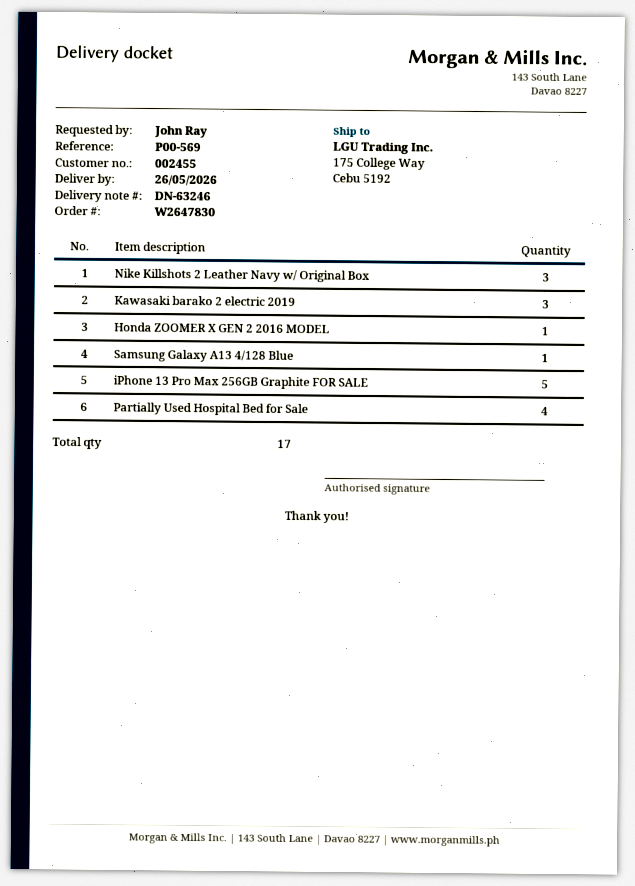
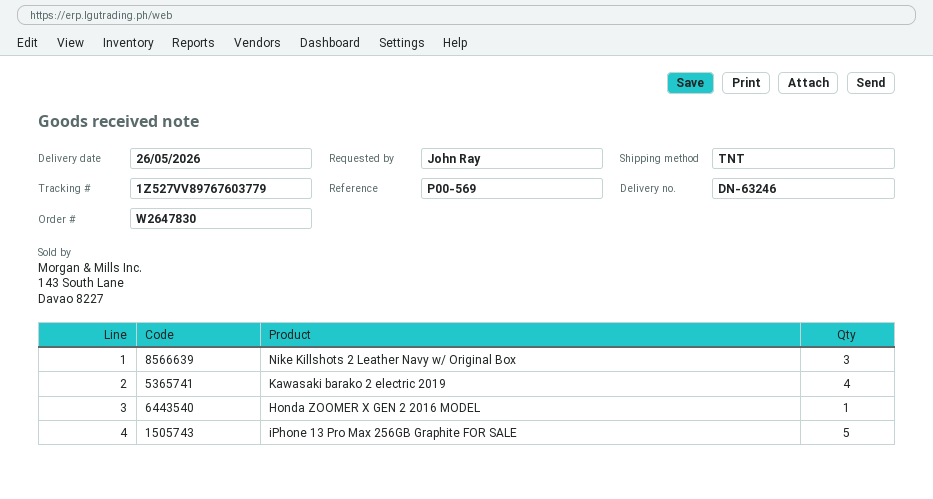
Kawasaki barako 2 electric 2019: 3 -> 4
Samsung Galaxy A13 4/128 Blue: 1 -> none
Partially Used Hospital Bed for Sale: 4 -> none

